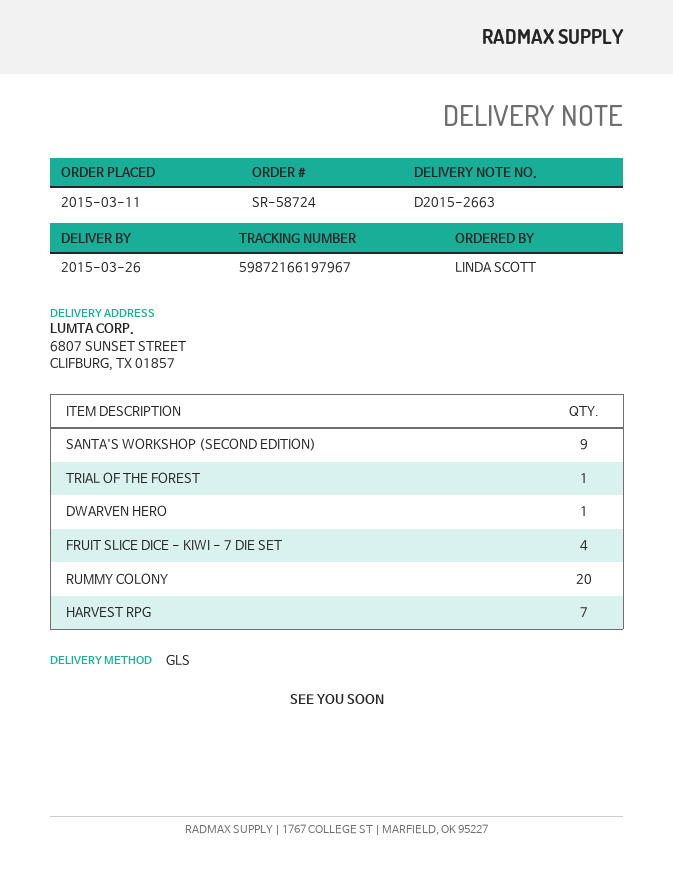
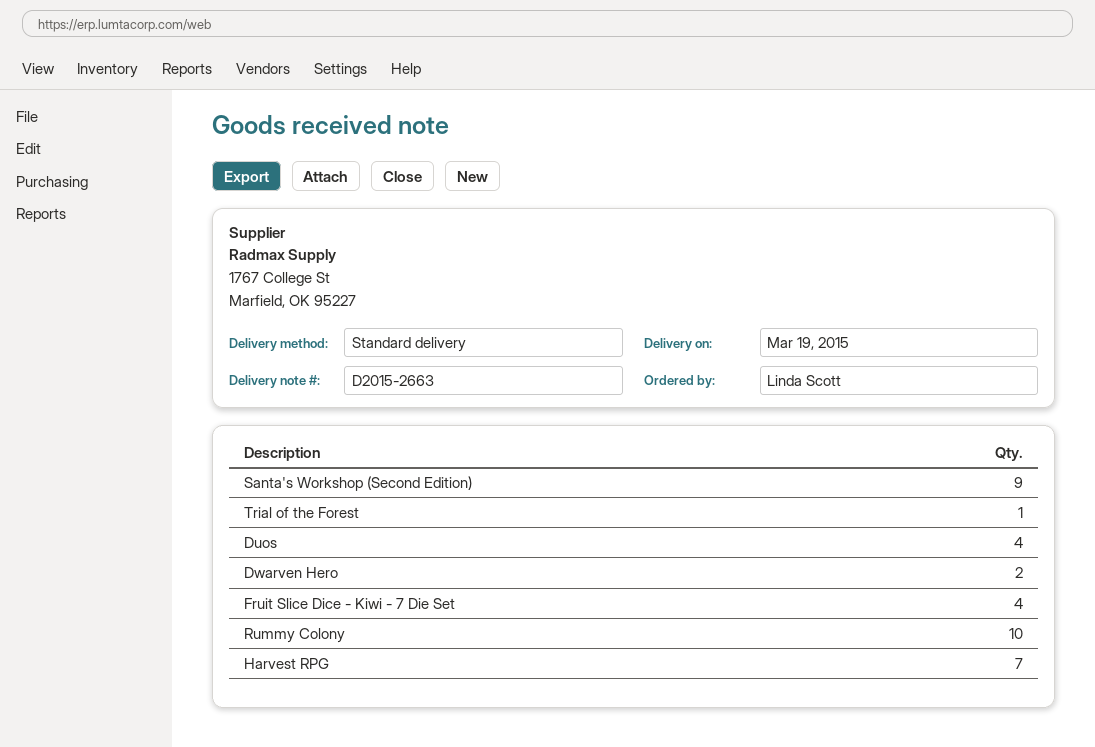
delivery date: 2015-03-26 -> 2015-03-19
shipping method: GLS -> standard
DWARVEN HERO: 1 -> 2
RUMMY COLONY: 20 -> 10
Duos: none -> 4

